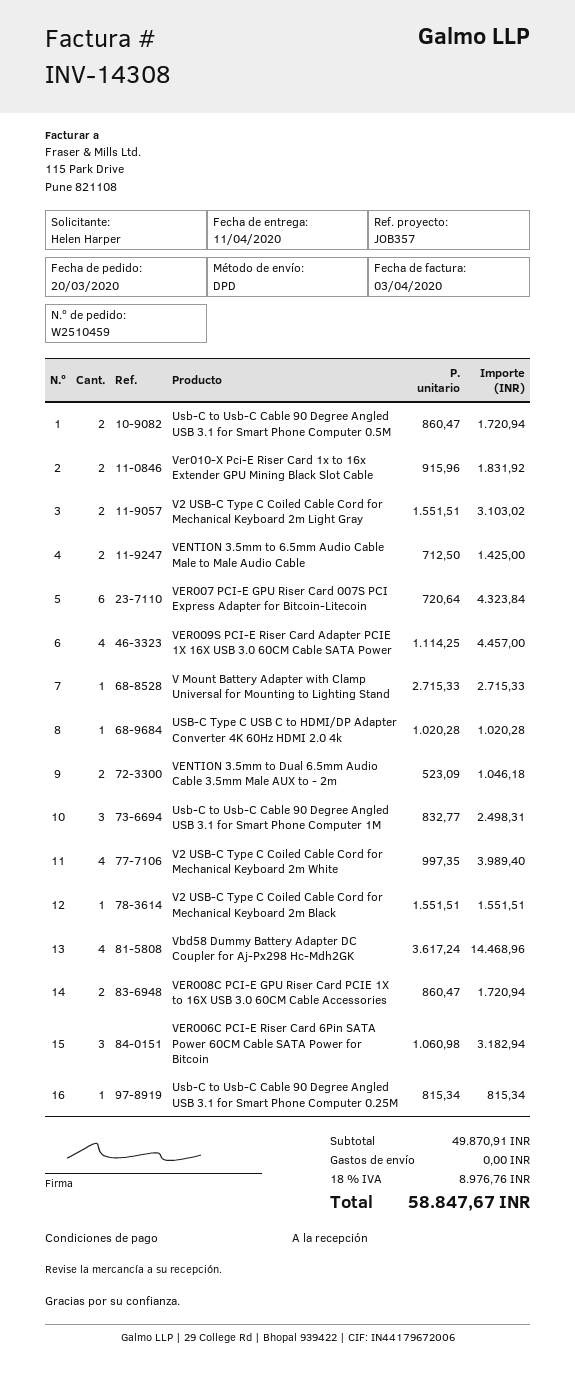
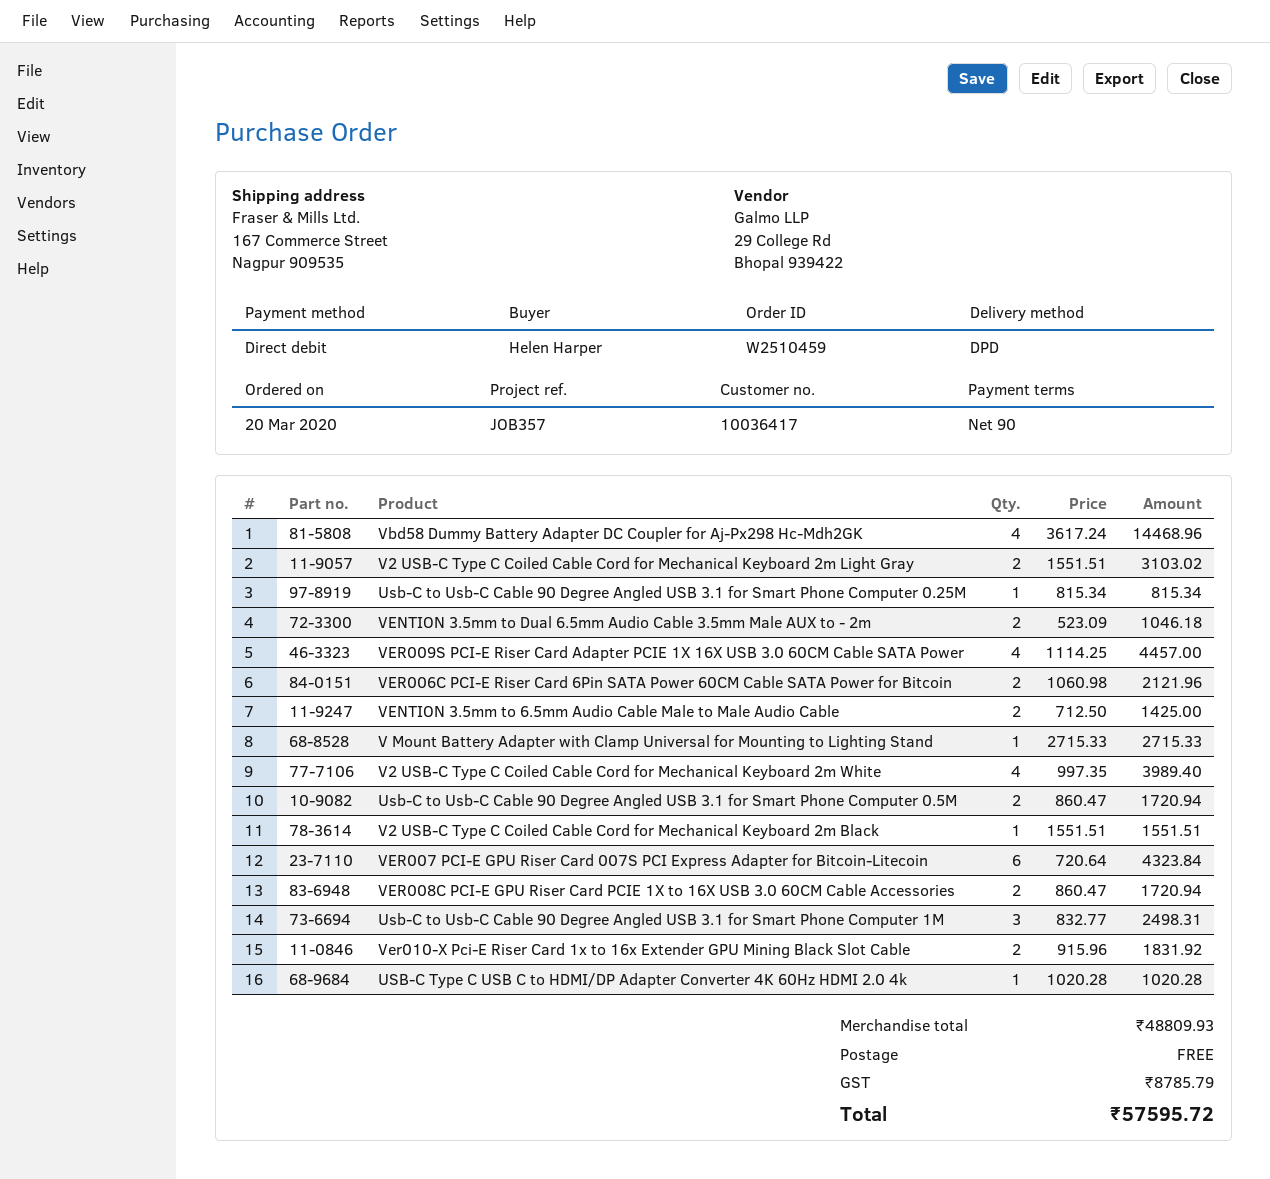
payment terms: on receipt -> 90 days
VER006C PCI-E Riser Card 6Pin SATA Power 60CM Cable SATA Power for Bitcoin: 3 x 1060.98 = 3182.94 -> 2 x 1060.98 = 2121.96
subtotal: 49870.91 -> 48809.93
tax: 8976.76 -> 8785.79
total: 58847.67 -> 57595.72

